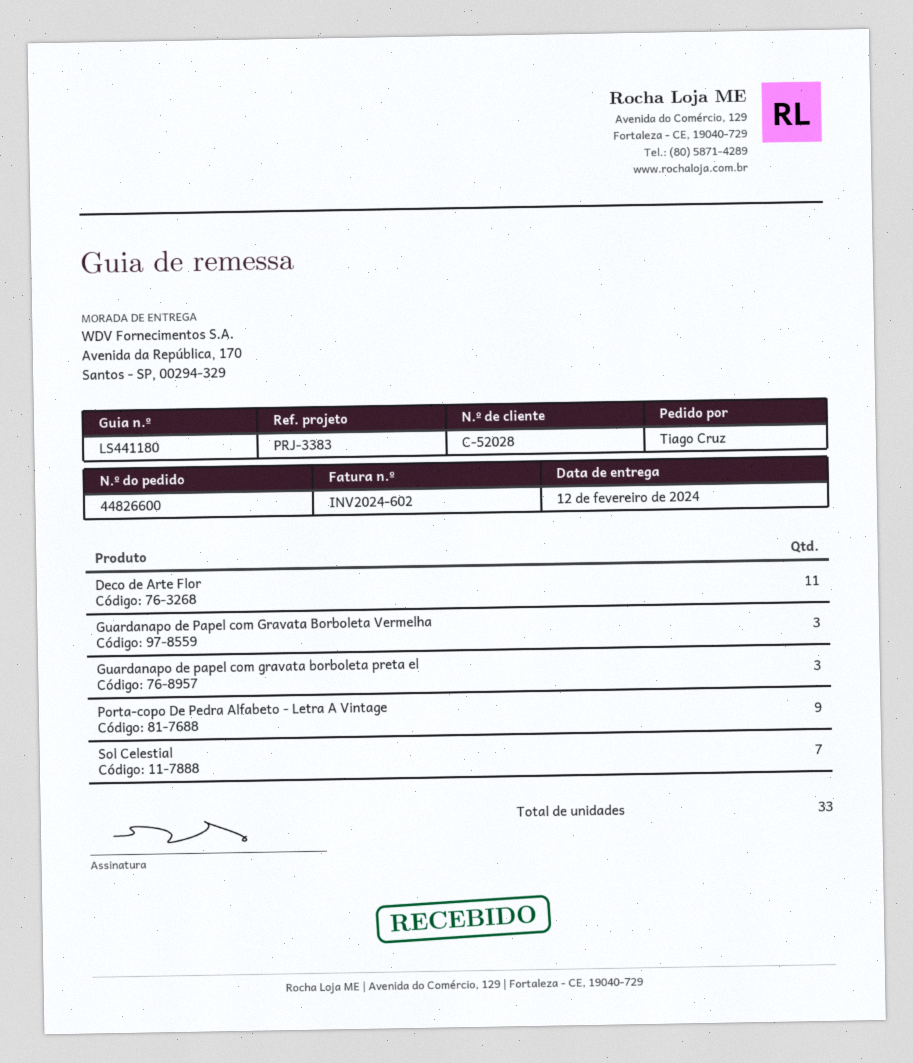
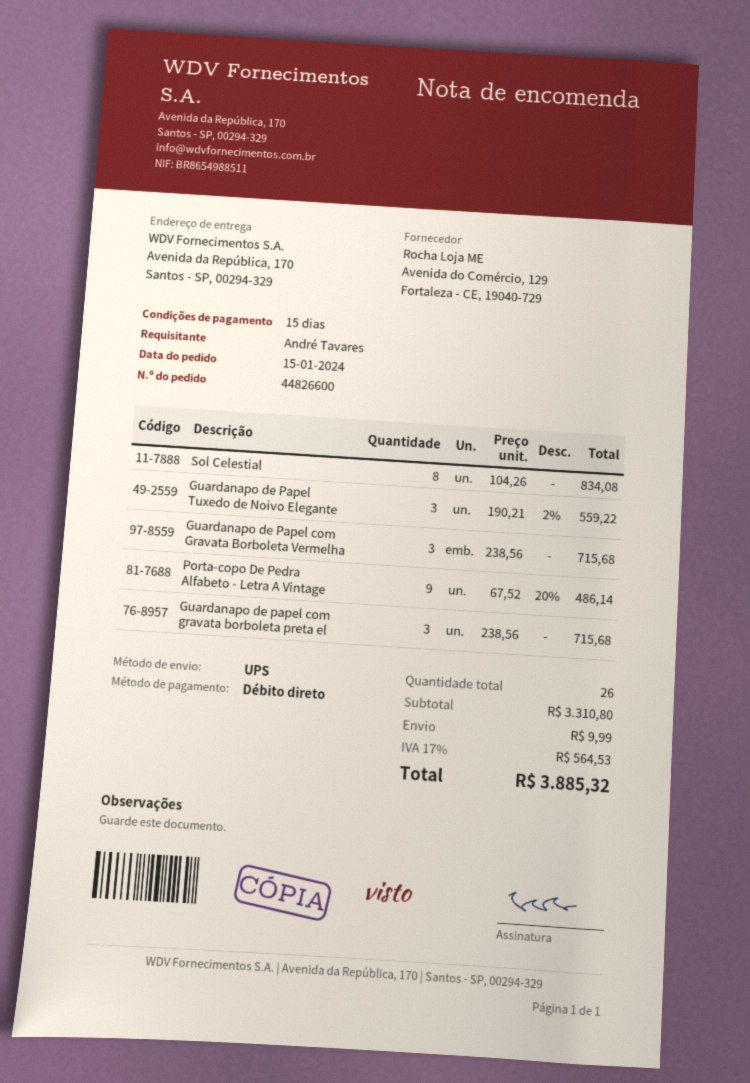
ordered by: Tiago Cruz -> André Tavares
Deco de Arte Flor: 11 -> none
Sol Celestial: 7 -> 8
Guardanapo de Papel Tuxedo de Noivo Elegante: none -> 3
total quantity: 33 -> 26

